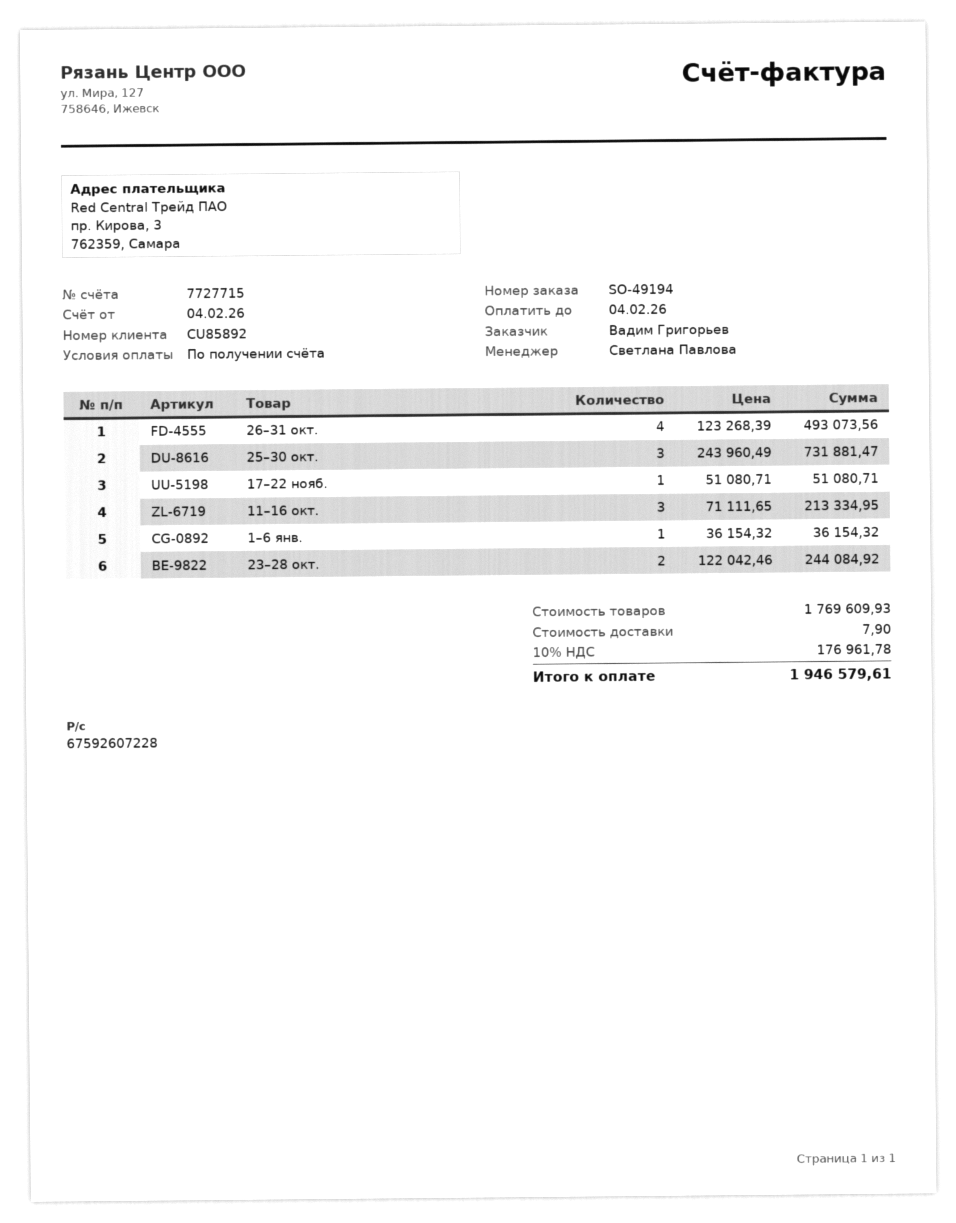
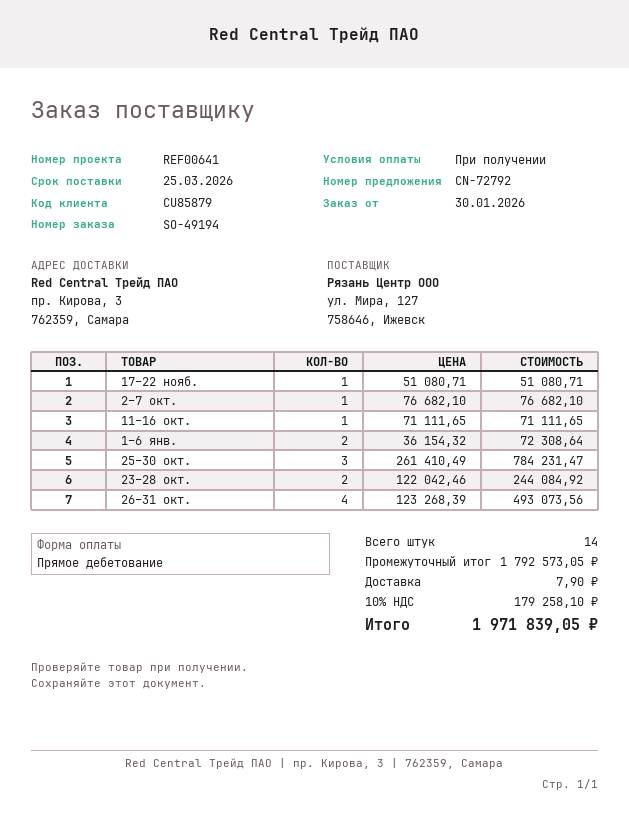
customer number: CU85892 -> CU85879
25–30 окт.: 3 x 243960.49 = 731881.47 -> 3 x 261410.49 = 784231.47
11–16 окт.: 3 x 71111.65 = 213334.95 -> 1 x 71111.65 = 71111.65
1–6 янв.: 1 x 36154.32 = 36154.32 -> 2 x 36154.32 = 72308.64
2–7 окт.: none -> 1 x 76682.10 = 76682.10
subtotal: 1769609.93 -> 1792573.05
tax: 10% = 176961.78 -> 10% = 179258.10
total: 1946579.61 -> 1971839.05

